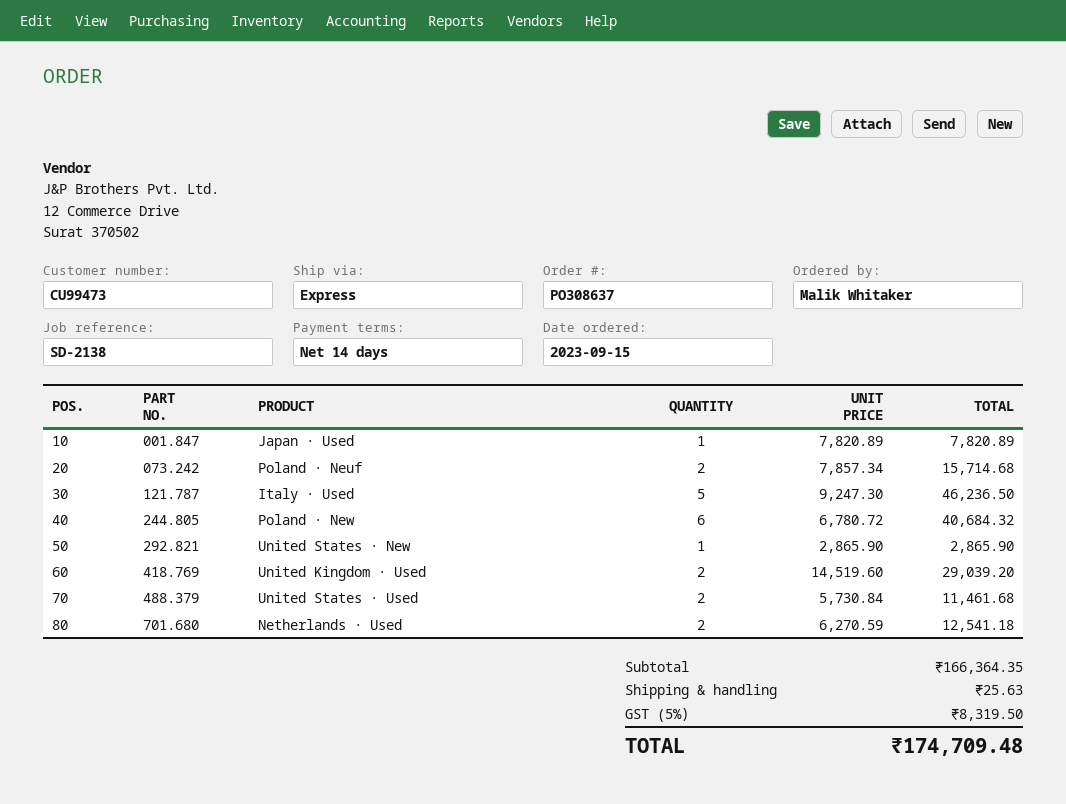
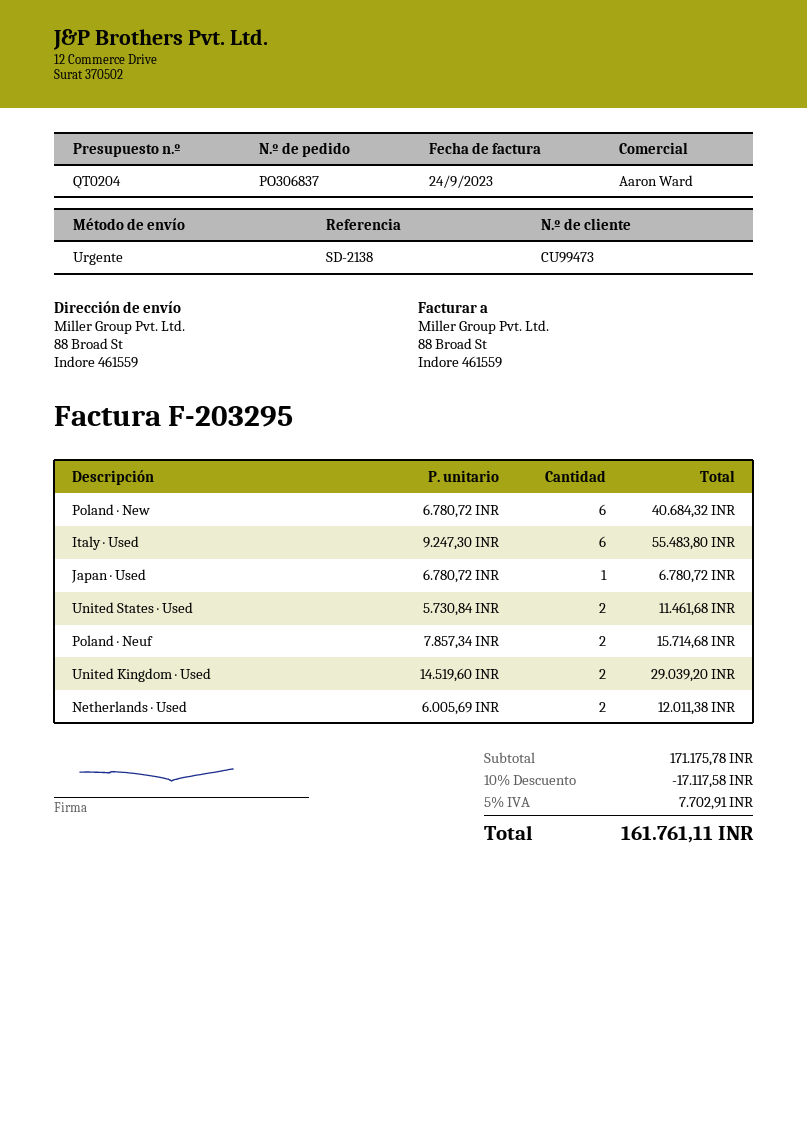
order number: PO308637 -> PO306837
Japan · Used: 1 x 7820.89 = 7820.89 -> 1 x 6780.72 = 6780.72
Italy · Used: 5 x 9247.30 = 46236.50 -> 6 x 9247.30 = 55483.80
United States · New: 1 x 2865.90 = 2865.90 -> none
Netherlands · Used: 2 x 6270.59 = 12541.18 -> 2 x 6005.69 = 12011.38
subtotal: 166364.35 -> 171175.78
discount: none -> 10% = 17117.58
shipping: 25.63 -> none
tax: 5% = 8319.50 -> 5% = 7702.91
total: 174709.48 -> 161761.11

